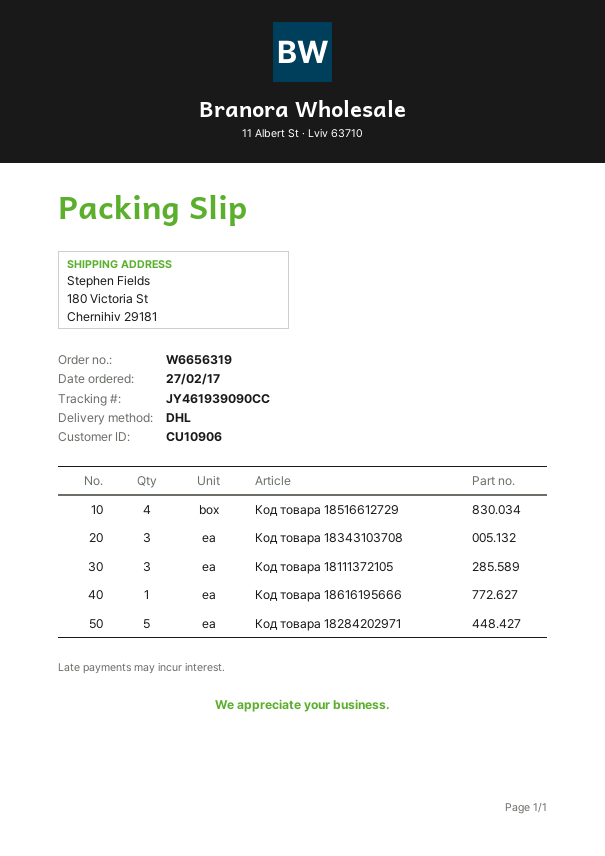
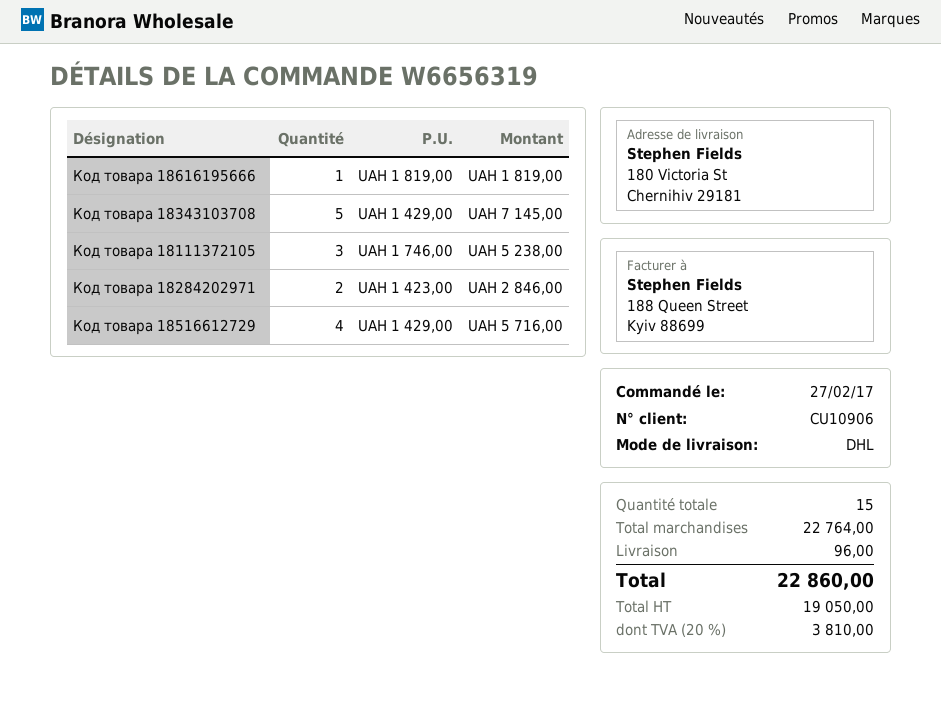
Код товара 18343103708: 3 -> 5
Код товара 18284202971: 5 -> 2

